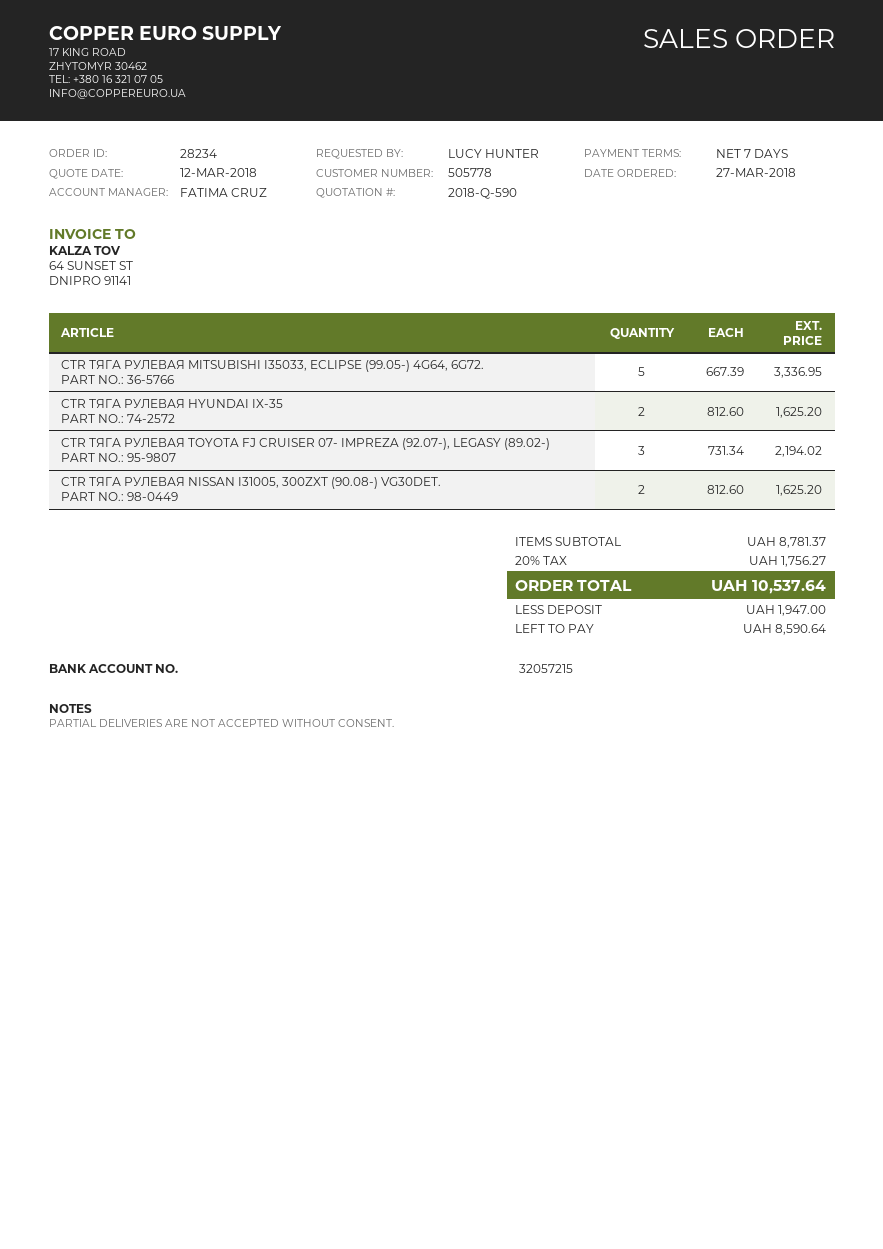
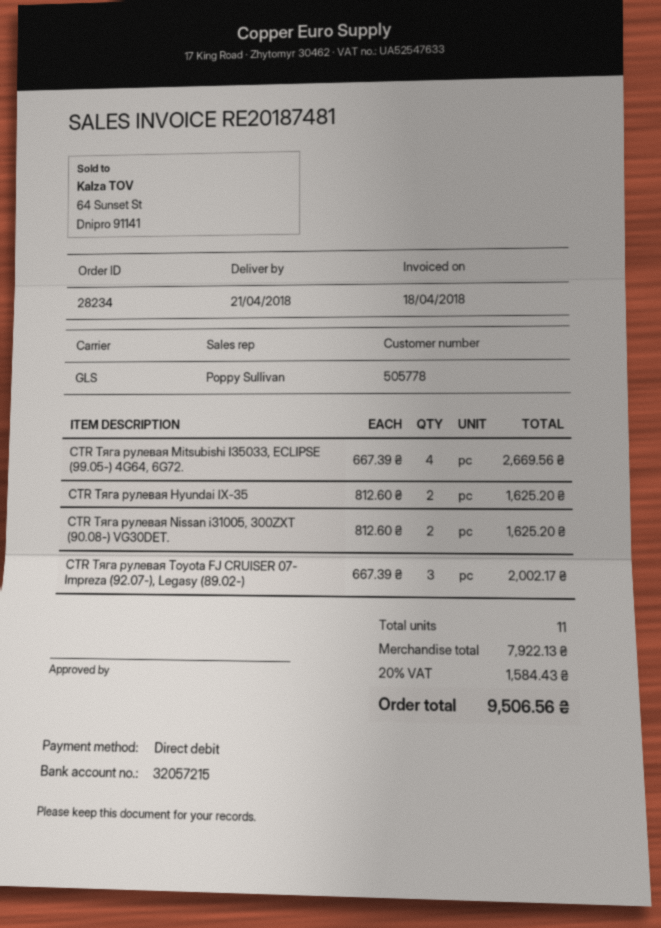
sales rep: FATIMA CRUZ -> Poppy Sullivan
CTR ТЯГА РУЛЕВАЯ MITSUBISHI I35033, ECLIPSE (99.05-) 4G64, 6G72.: 5 x 667.39 = 3336.95 -> 4 x 667.39 = 2669.56
CTR ТЯГА РУЛЕВАЯ TOYOTA FJ CRUISER 07- IMPREZA (92.07-), LEGASY (89.02-): 3 x 731.34 = 2194.02 -> 3 x 667.39 = 2002.17
subtotal: 8781.37 -> 7922.13
tax: 20% = 1756.27 -> 20% = 1584.43
total: 10537.64 -> 9506.56

